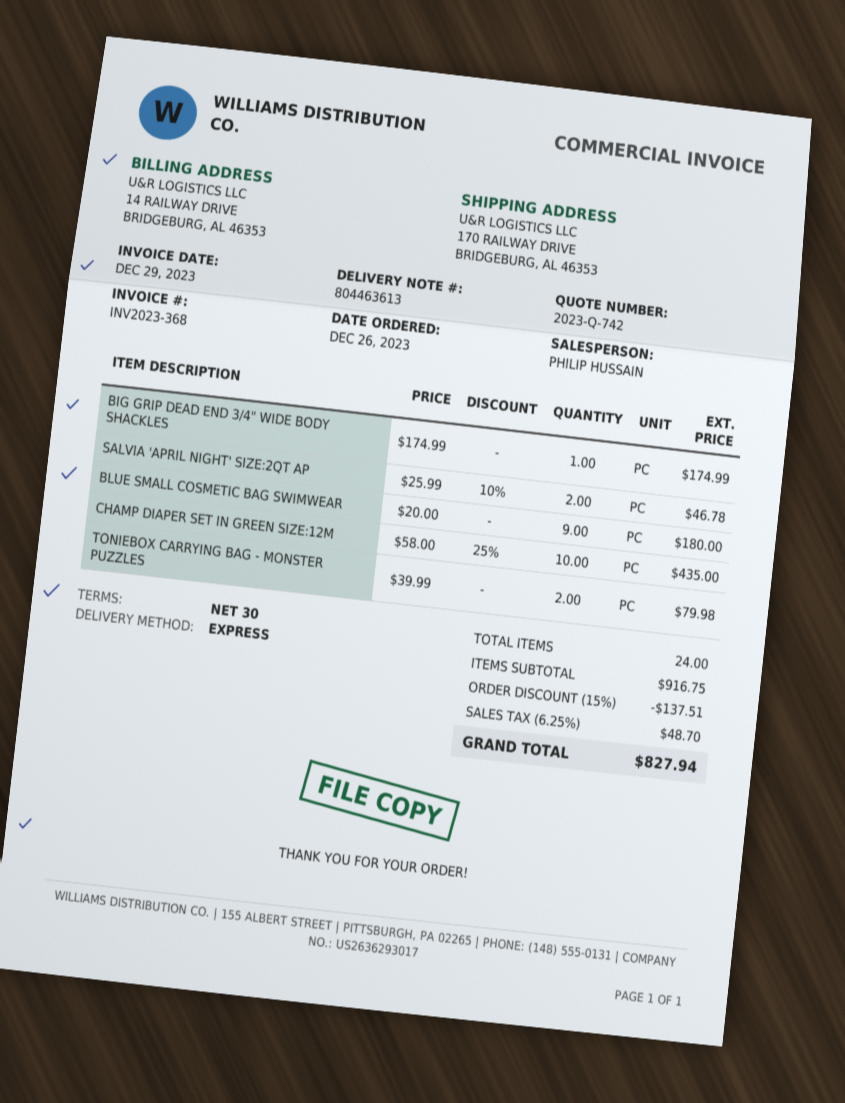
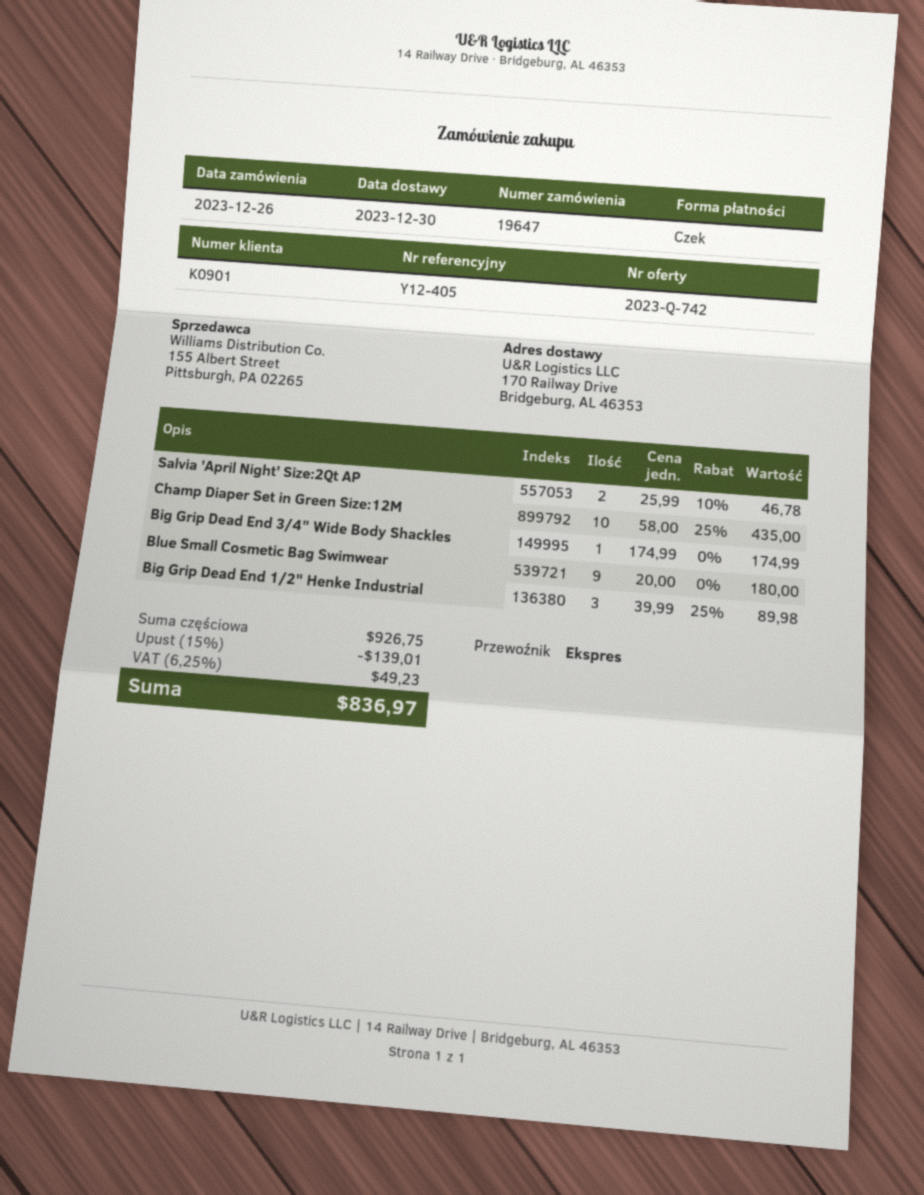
TONIEBOX CARRYING BAG - MONSTER PUZZLES: 2 x 39.99 = 79.98 -> none
Big Grip Dead End 1/2" Henke Industrial: none -> 3 x 39.99 - 25% = 89.98
subtotal: 916.75 -> 926.75
discount: 15% = 137.51 -> 15% = 139.01
tax: 6.25% = 48.70 -> 6.25% = 49.23
total: 827.94 -> 836.97

